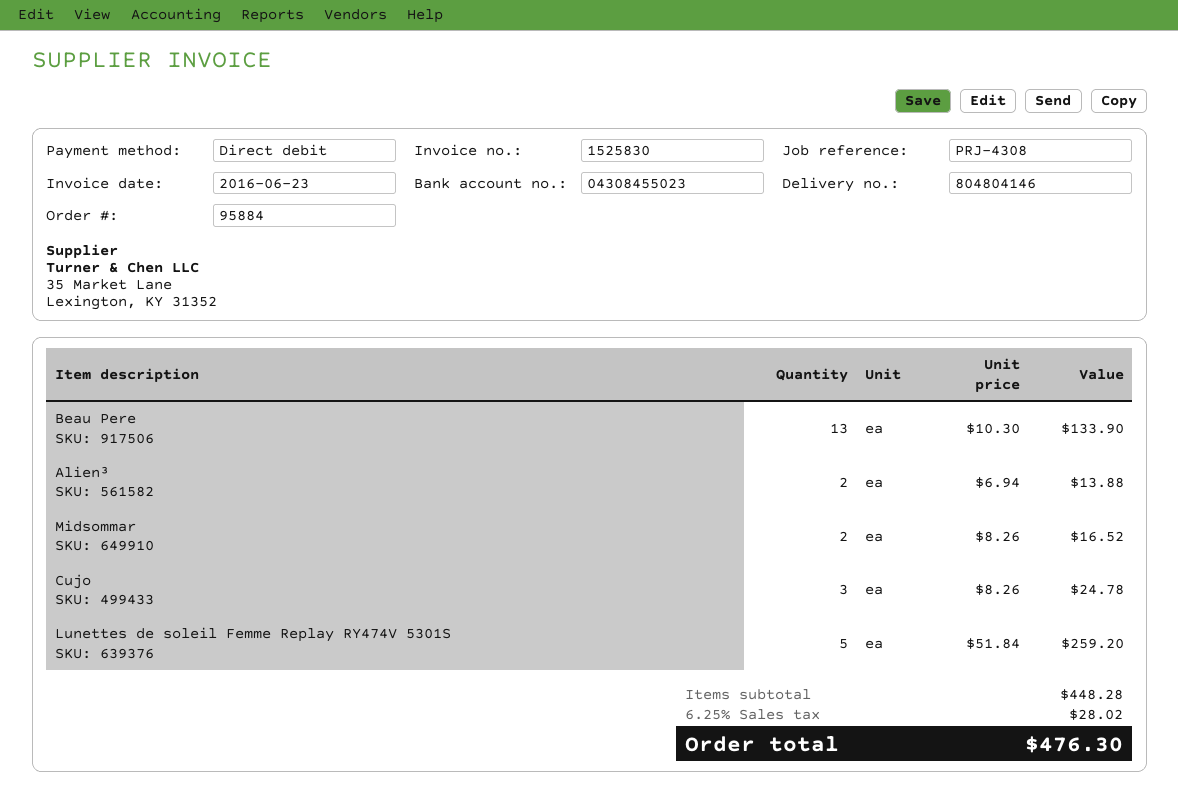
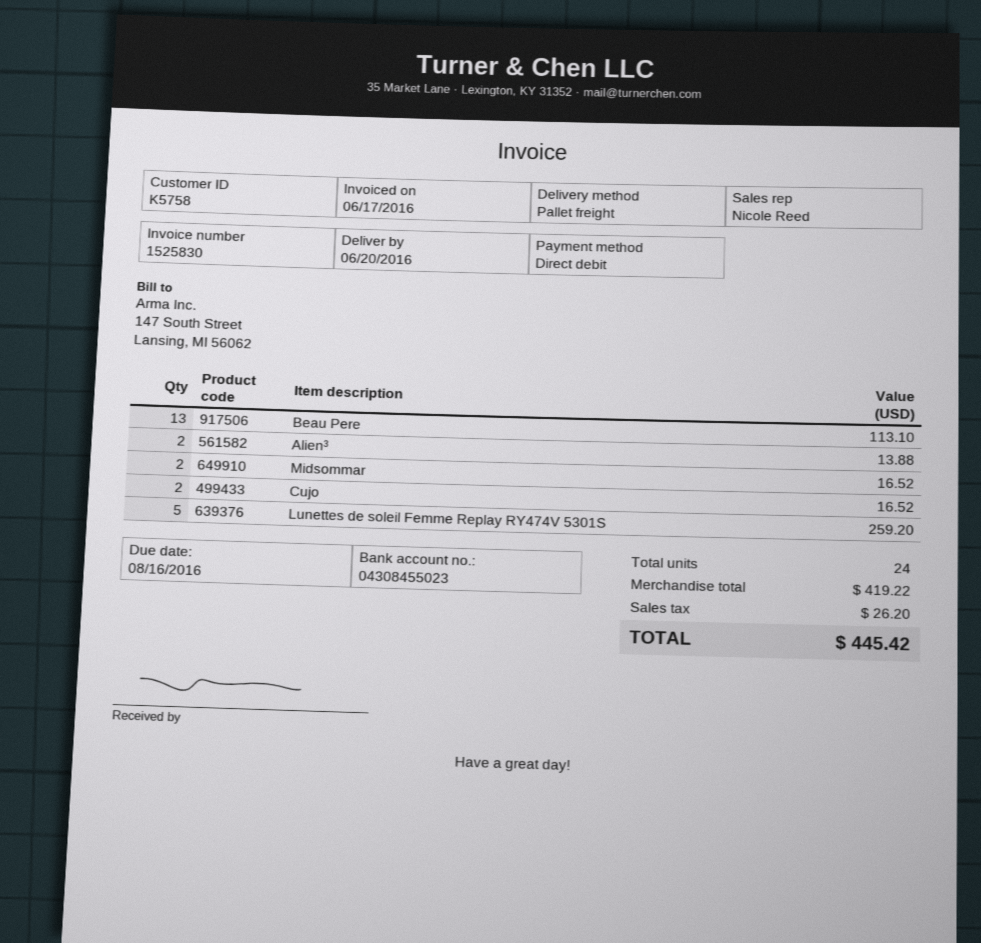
invoice date: 2016-06-23 -> 2016-06-17
Beau Pere: 13 for 133.90 -> 13 for 113.10
Cujo: 3 for 24.78 -> 2 for 16.52
subtotal: 448.28 -> 419.22
tax: 28.02 -> 26.20
total: 476.30 -> 445.42

